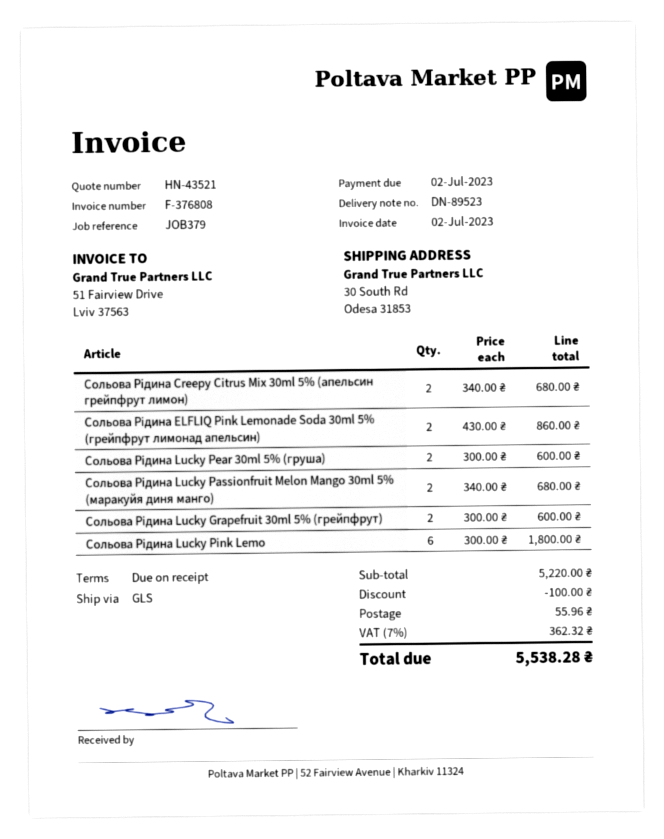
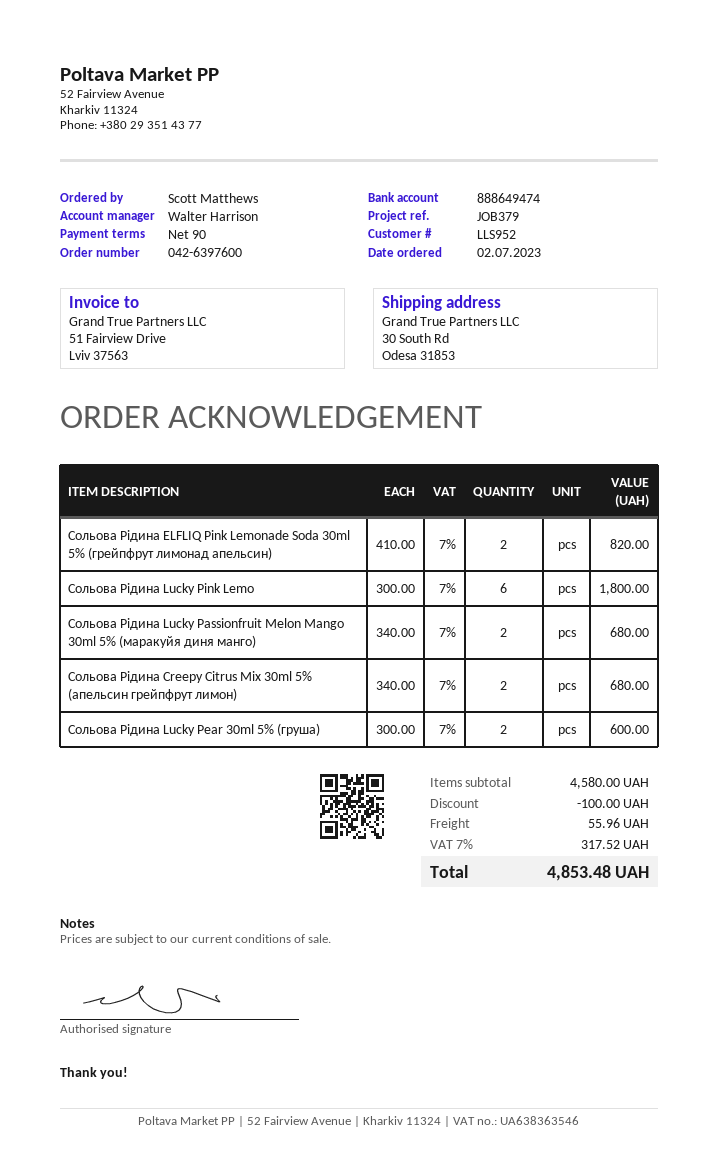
payment terms: on receipt -> 90 days
Сольова Рідина ELFLIQ Pink Lemonade Soda 30ml 5% (грейпфрут лимонад апельсин): 2 x 430.00 = 860.00 -> 2 x 410.00 = 820.00
Сольова Рідина Lucky Grapefruit 30ml 5% (грейпфрут): 2 x 300.00 = 600.00 -> none
subtotal: 5220.00 -> 4580.00
tax: 7% = 362.32 -> 7% = 317.52
total: 5538.28 -> 4853.48

